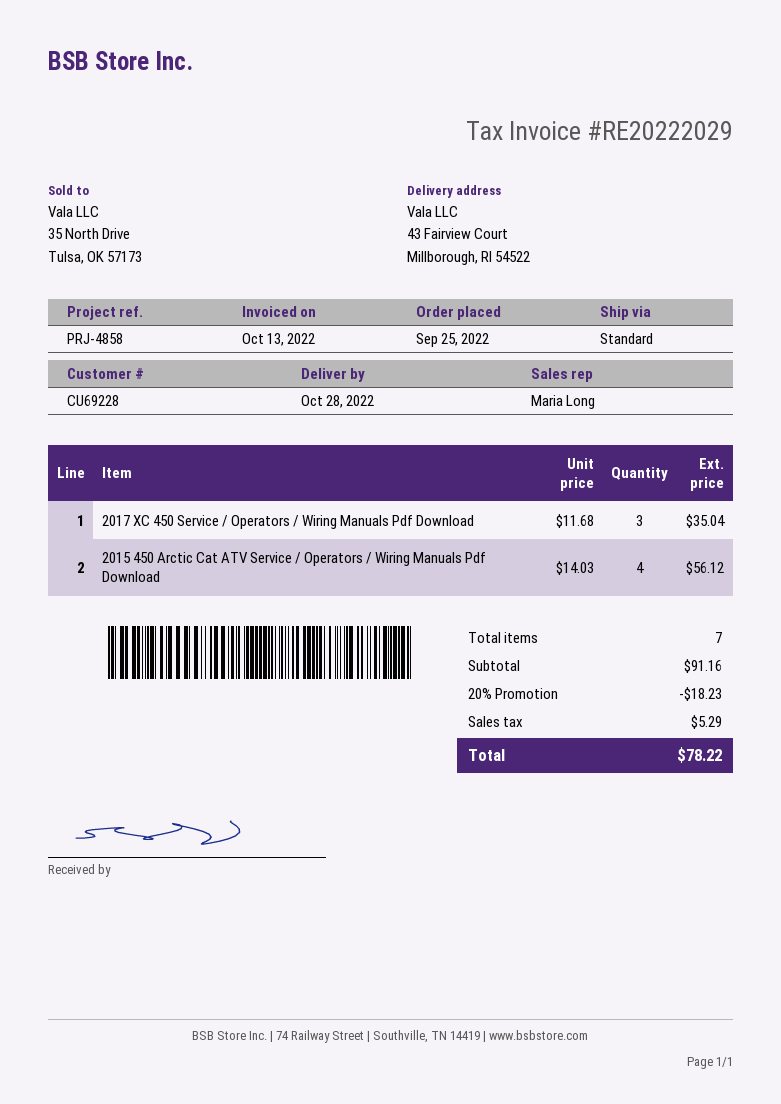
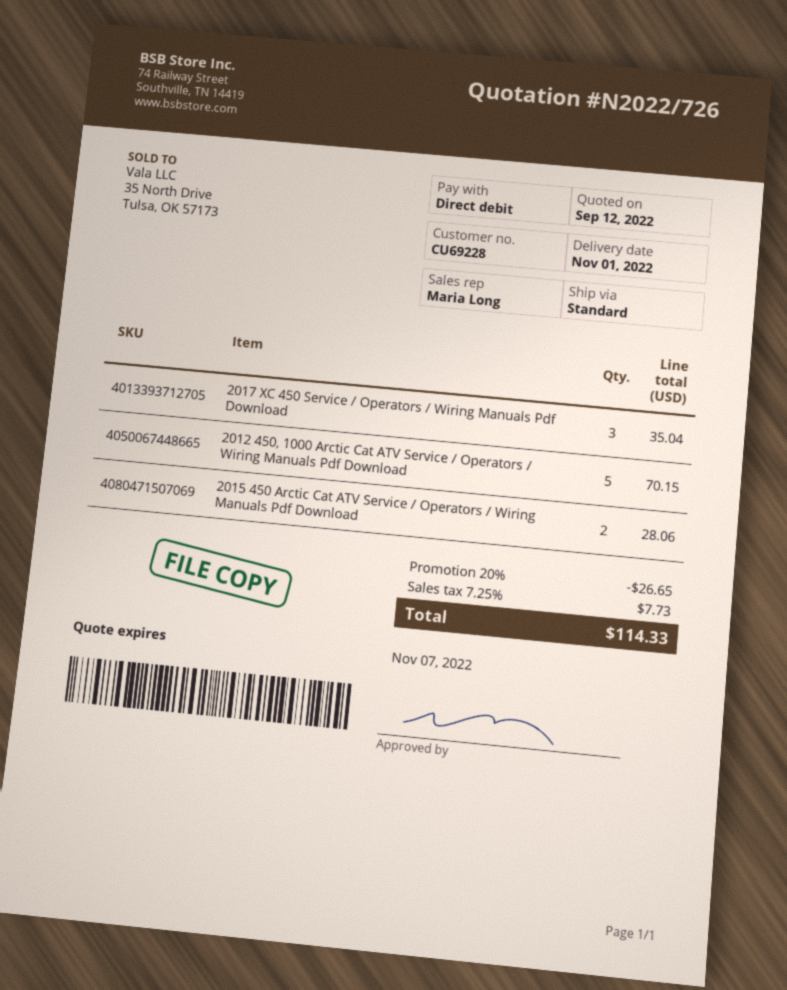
delivery date: 2022-10-28 -> 2022-11-01
2015 450 Arctic Cat ATV Service / Operators / Wiring Manuals Pdf Download: 4 for 56.12 -> 2 for 28.06
2012 450, 1000 Arctic Cat ATV Service / Operators / Wiring Manuals Pdf Download: none -> 5 for 70.15
discount: 20% = 18.23 -> 20% = 26.65
tax: 5.29 -> 7.73
total: 78.22 -> 114.33

